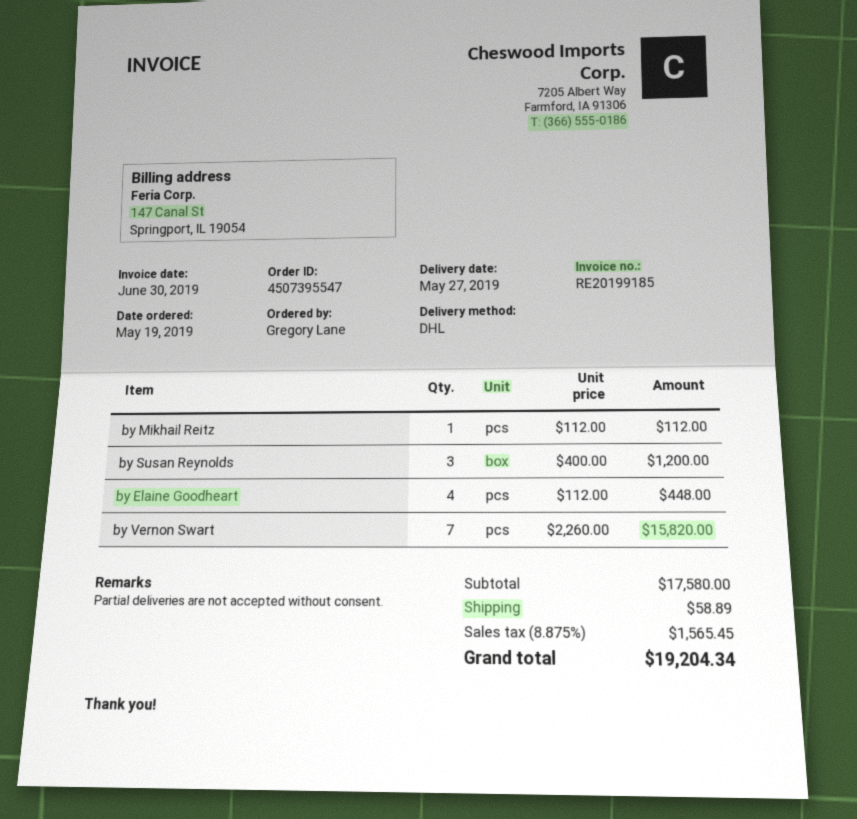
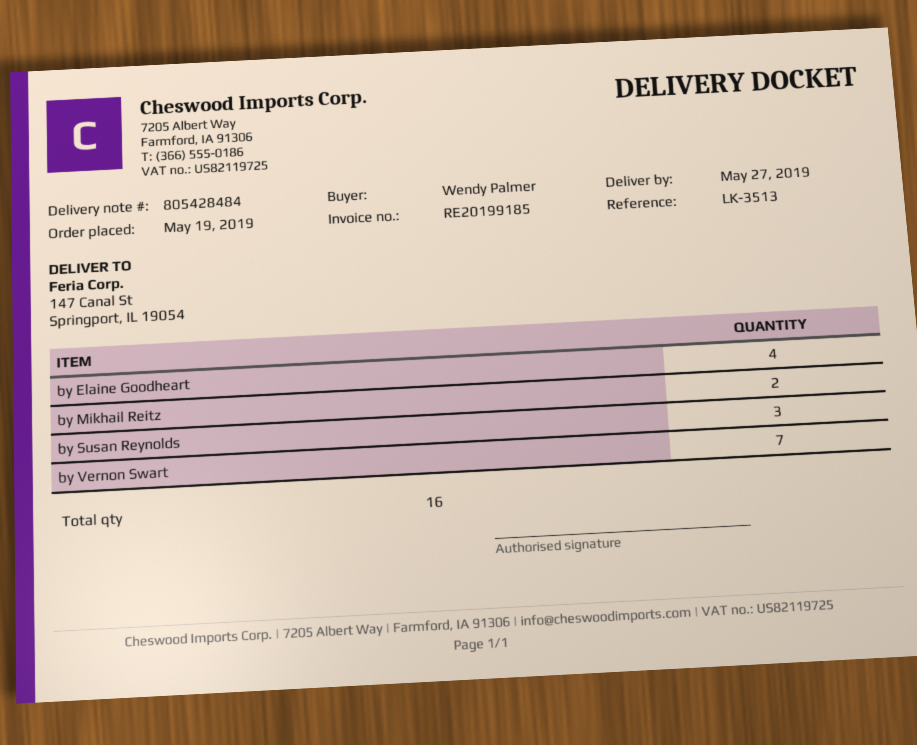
ordered by: Gregory Lane -> Wendy Palmer
by Mikhail Reitz: 1 -> 2

